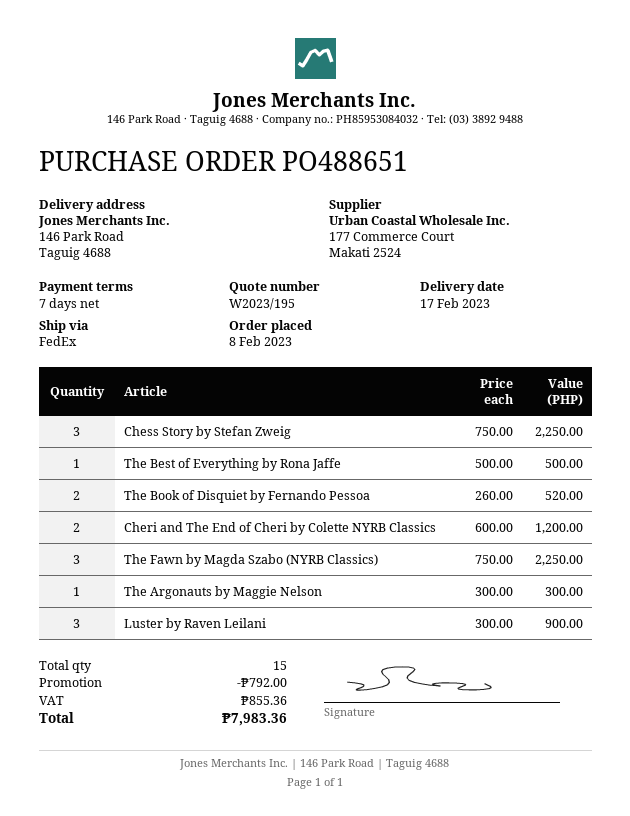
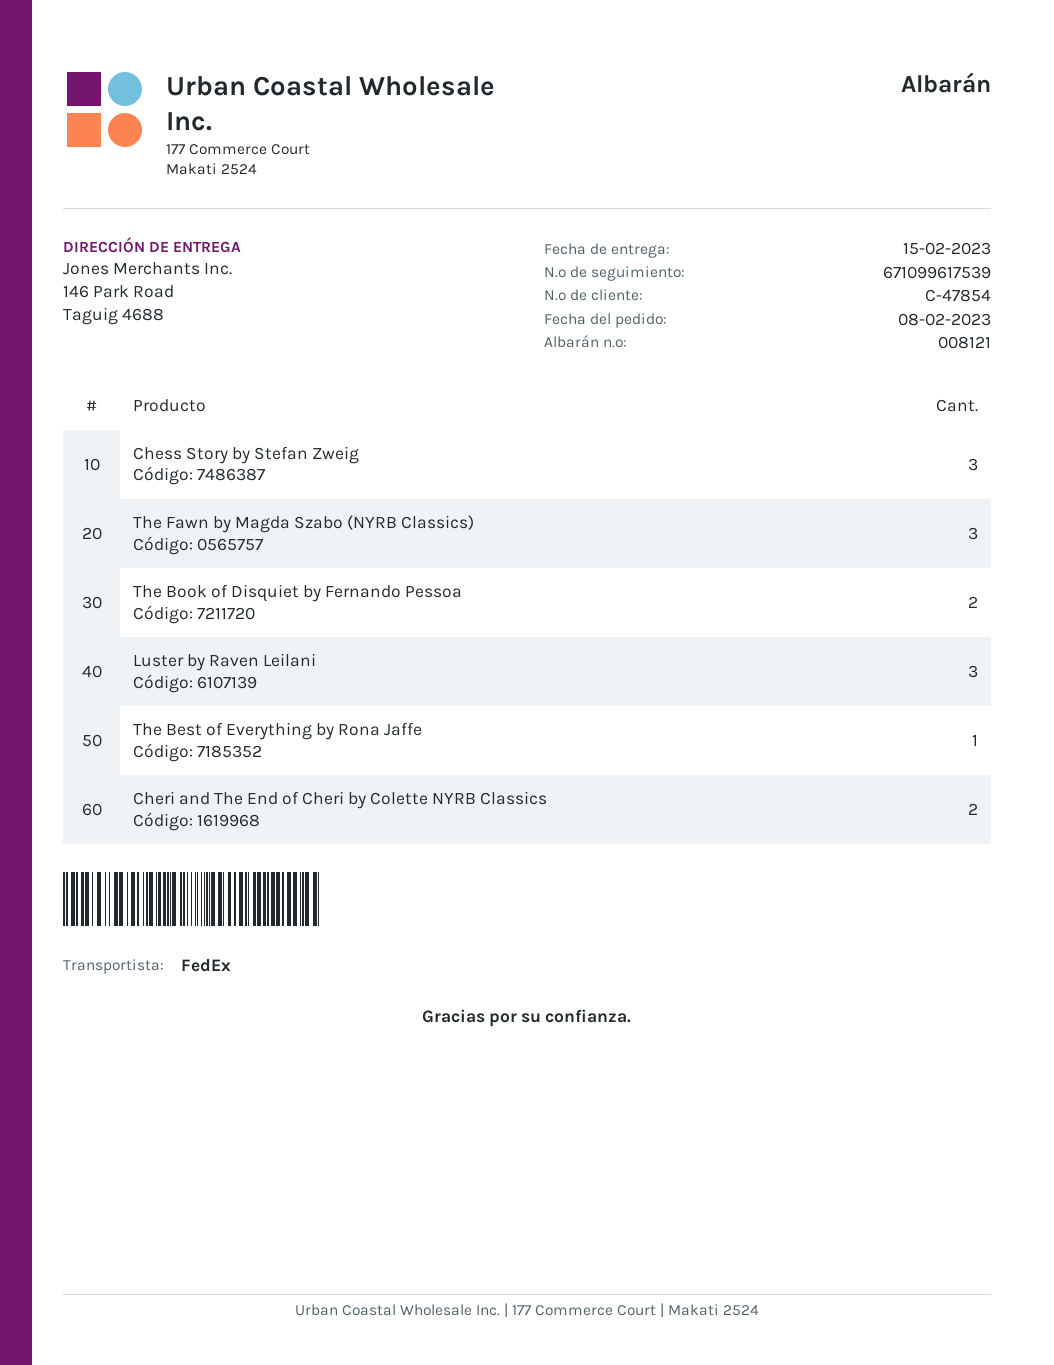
delivery date: 2023-02-17 -> 2023-02-15
The Argonauts by Maggie Nelson: 1 -> none

